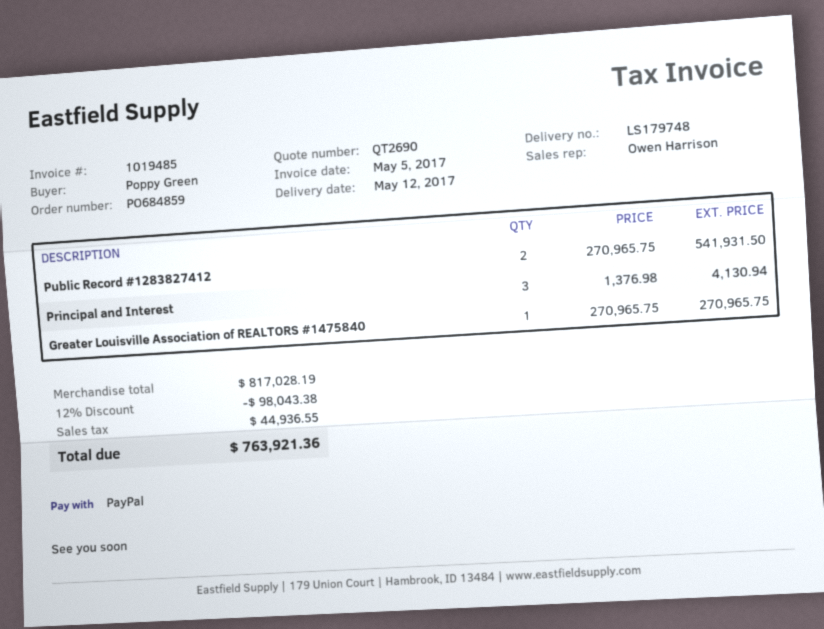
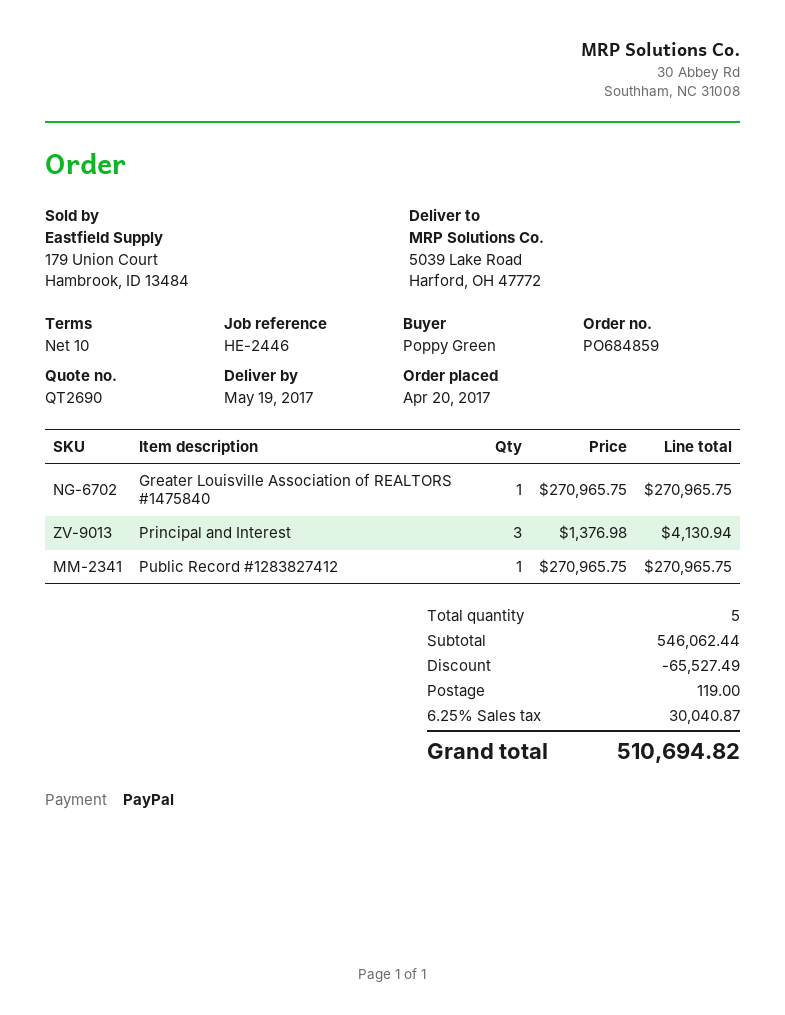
delivery date: 2017-05-12 -> 2017-05-19
Public Record #1283827412: 2 x 270965.75 = 541931.50 -> 1 x 270965.75 = 270965.75
subtotal: 817028.19 -> 546062.44
discount: 98043.38 -> 65527.49
shipping: none -> 119.00
tax: 44936.55 -> 30040.87
total: 763921.36 -> 510694.82

